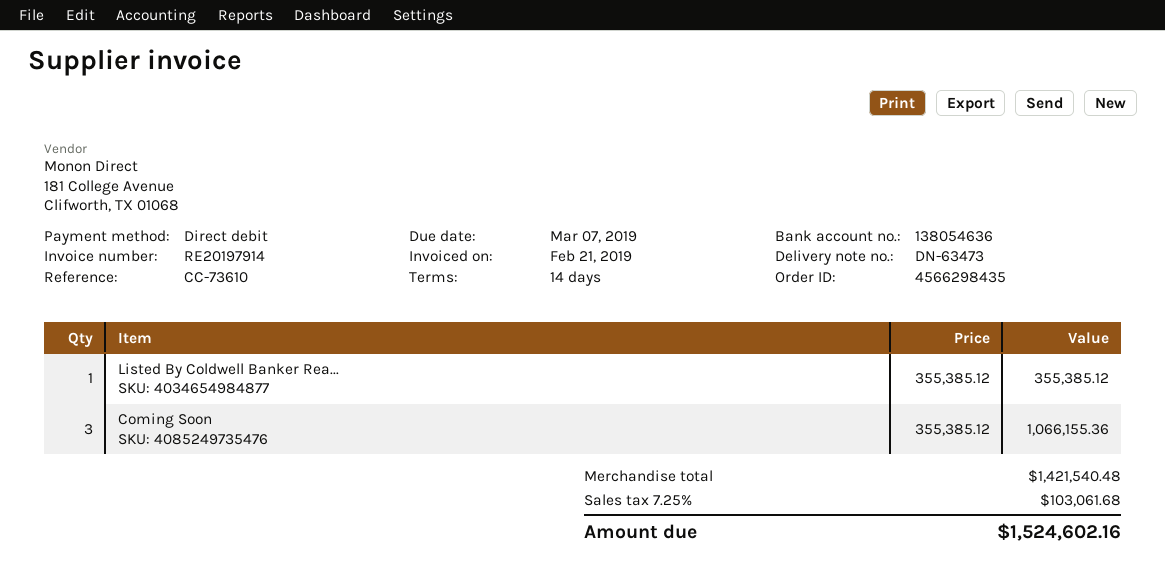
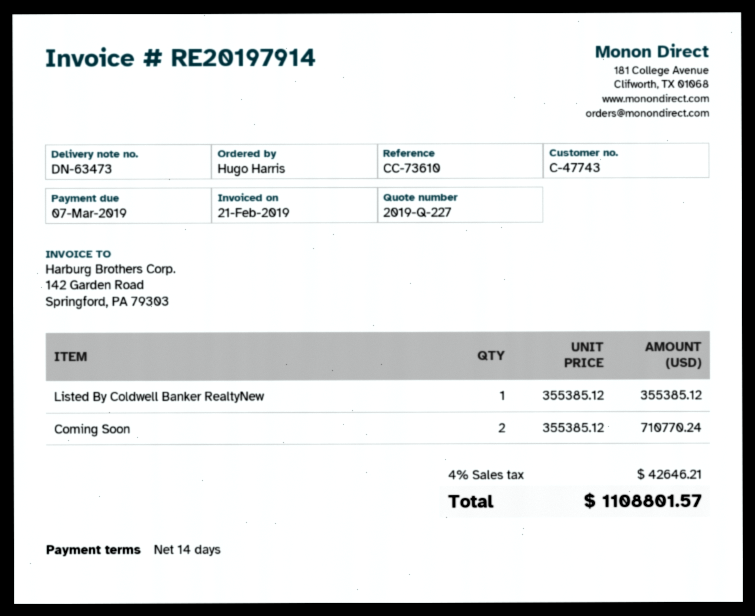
Coming Soon: 3 x 355385.12 = 1066155.36 -> 2 x 355385.12 = 710770.24
tax: 7.25% = 103061.68 -> 4% = 42646.21
total: 1524602.16 -> 1108801.57

